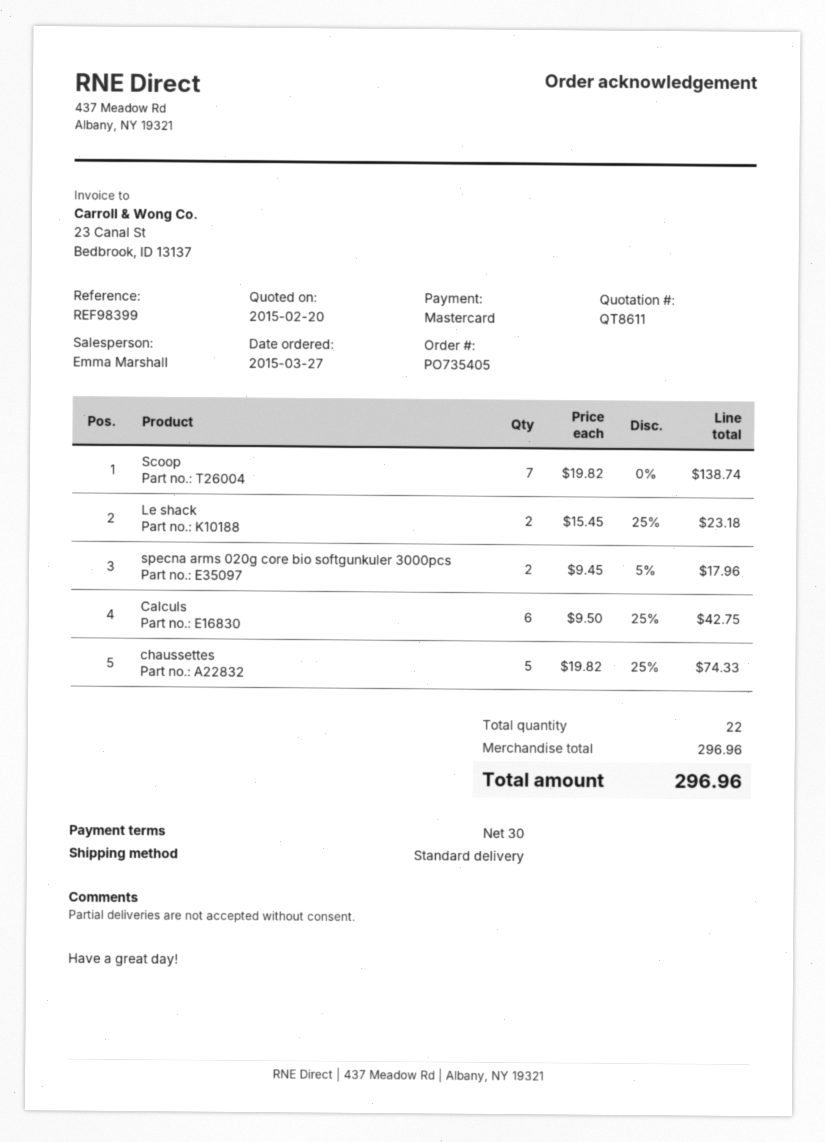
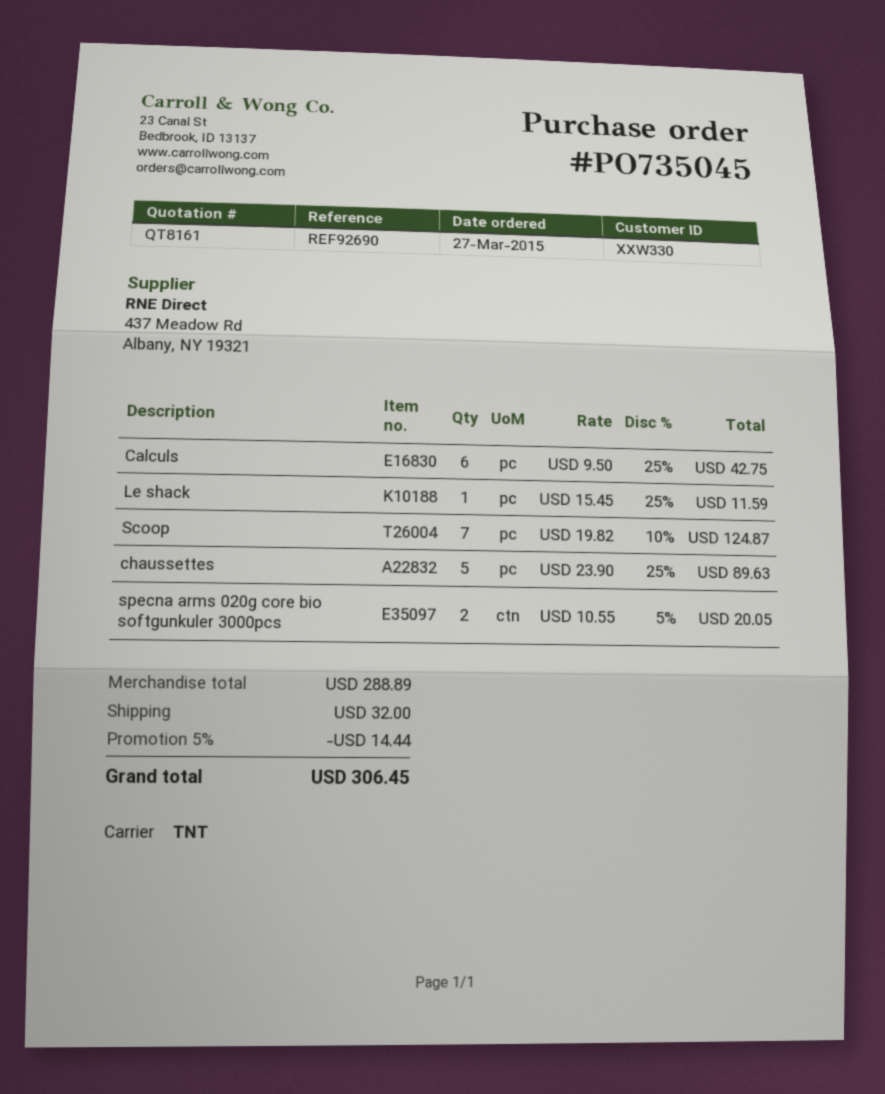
quote number: QT8611 -> QT8161
order number: PO735405 -> PO735045
reference: REF98399 -> REF92690
shipping method: standard -> TNT
Scoop: 7 x 19.82 = 138.74 -> 7 x 19.82 - 10% = 124.87
Le shack: 2 x 15.45 - 25% = 23.18 -> 1 x 15.45 - 25% = 11.59
specna arms 020g core bio softgunkuler 3000pcs: 2 x 9.45 - 5% = 17.96 -> 2 x 10.55 - 5% = 20.05
chaussettes: 5 x 19.82 - 25% = 74.33 -> 5 x 23.90 - 25% = 89.63
subtotal: 296.96 -> 288.89
discount: none -> 5% = 14.44
shipping: none -> 32.00
total: 296.96 -> 306.45

